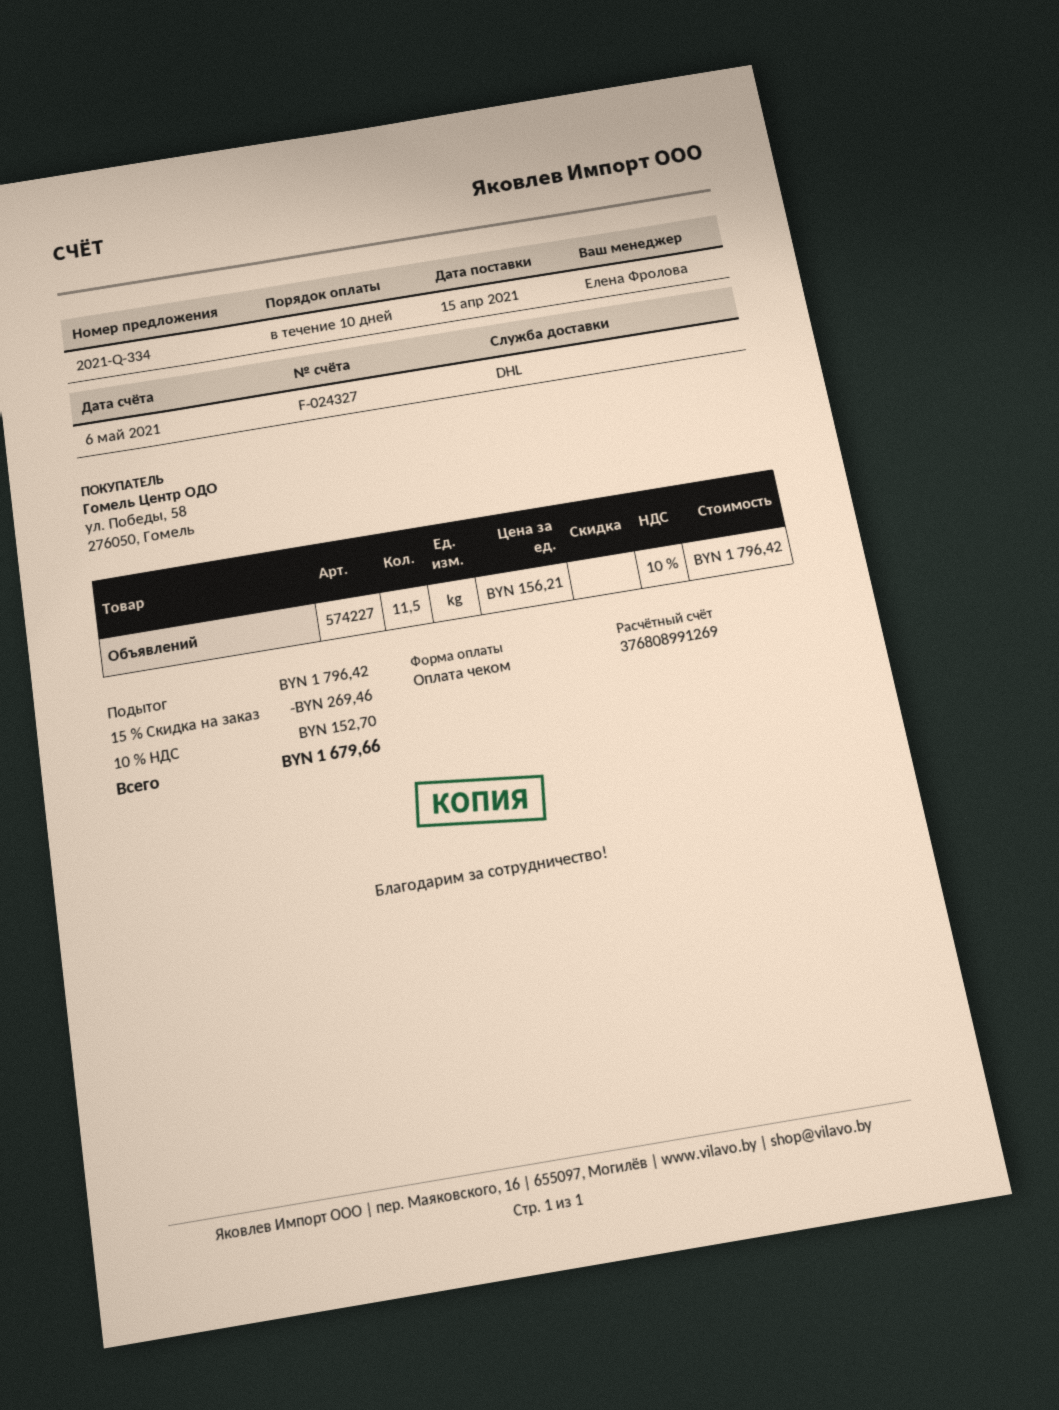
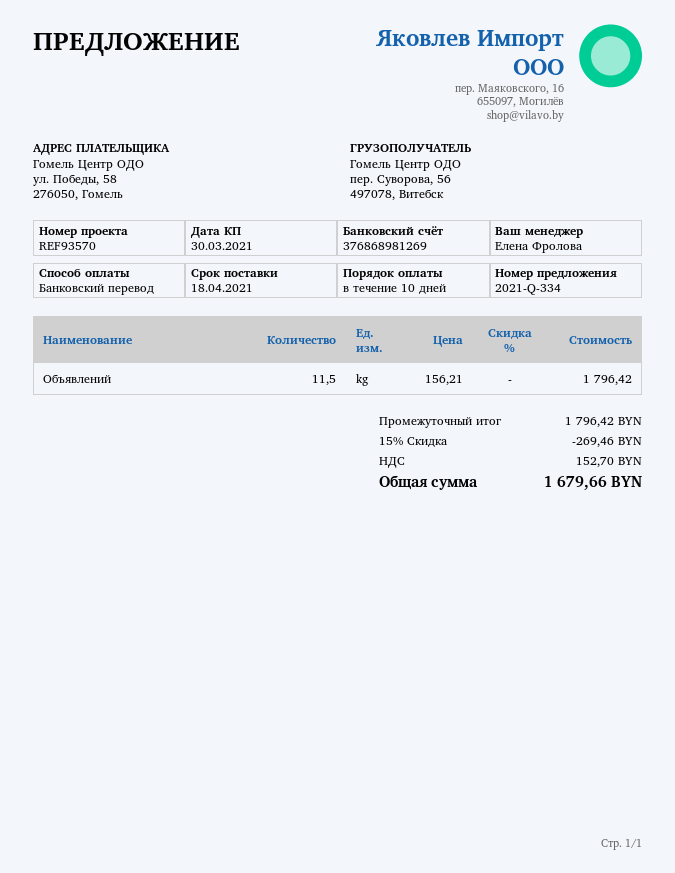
delivery date: 2021-04-15 -> 2021-04-18
payment method: cheque -> bank transfer
bank account: 376808991269 -> 376868981269

